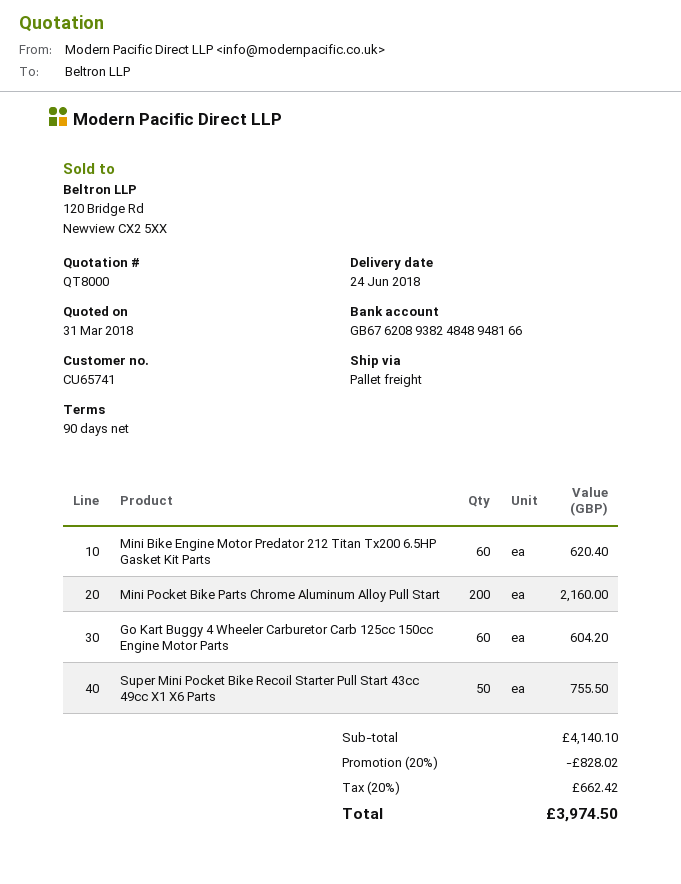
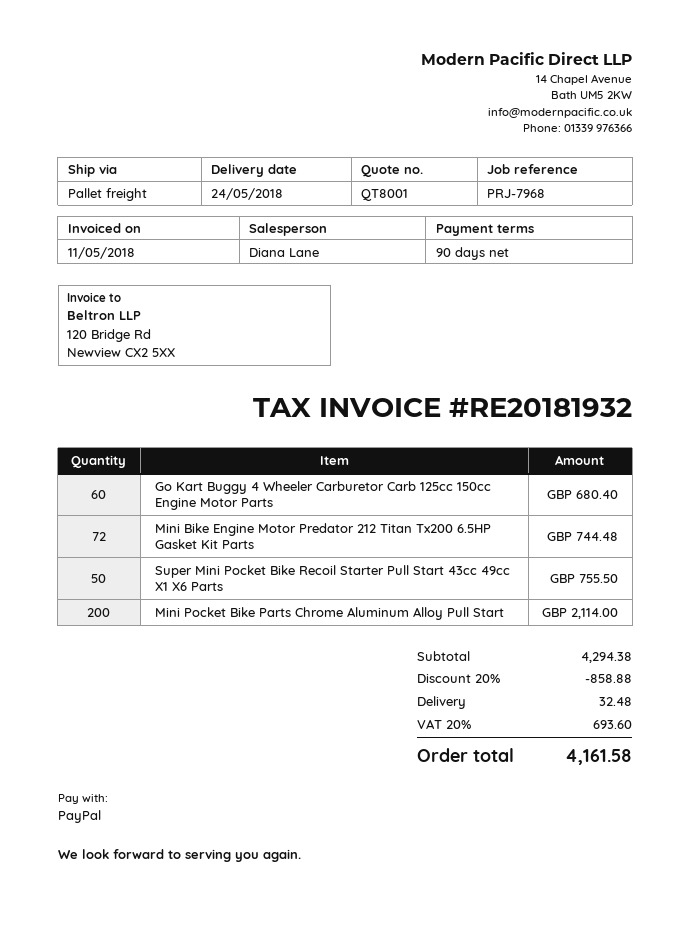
quote number: QT8000 -> QT8001
delivery date: 2018-06-24 -> 2018-05-24
Mini Bike Engine Motor Predator 212 Titan Tx200 6.5HP Gasket Kit Parts: 60 for 620.40 -> 72 for 744.48
Mini Pocket Bike Parts Chrome Aluminum Alloy Pull Start: 200 for 2160.00 -> 200 for 2114.00
Go Kart Buggy 4 Wheeler Carburetor Carb 125cc 150cc Engine Motor Parts: 60 for 604.20 -> 60 for 680.40
subtotal: 4140.10 -> 4294.38
discount: 20% = 828.02 -> 20% = 858.88
shipping: none -> 32.48
tax: 20% = 662.42 -> 20% = 693.60
total: 3974.50 -> 4161.58

